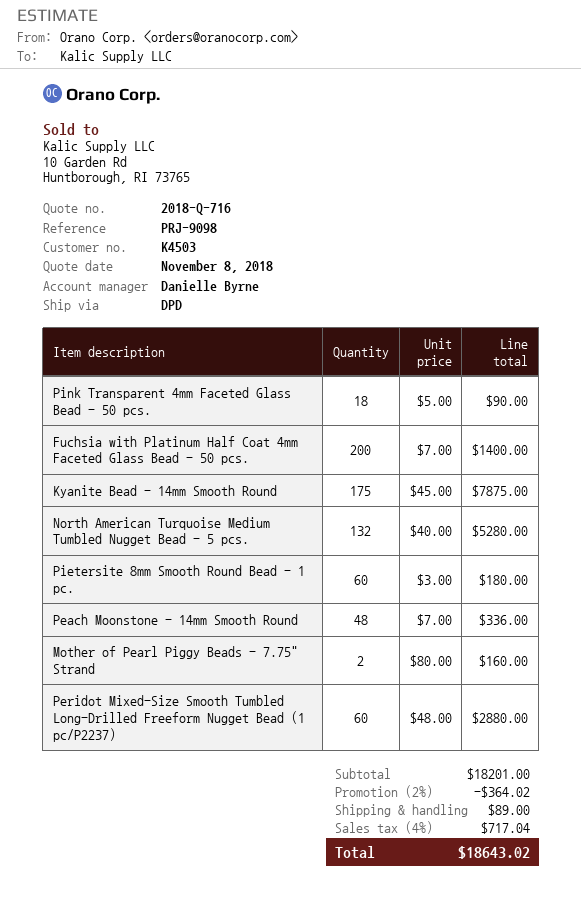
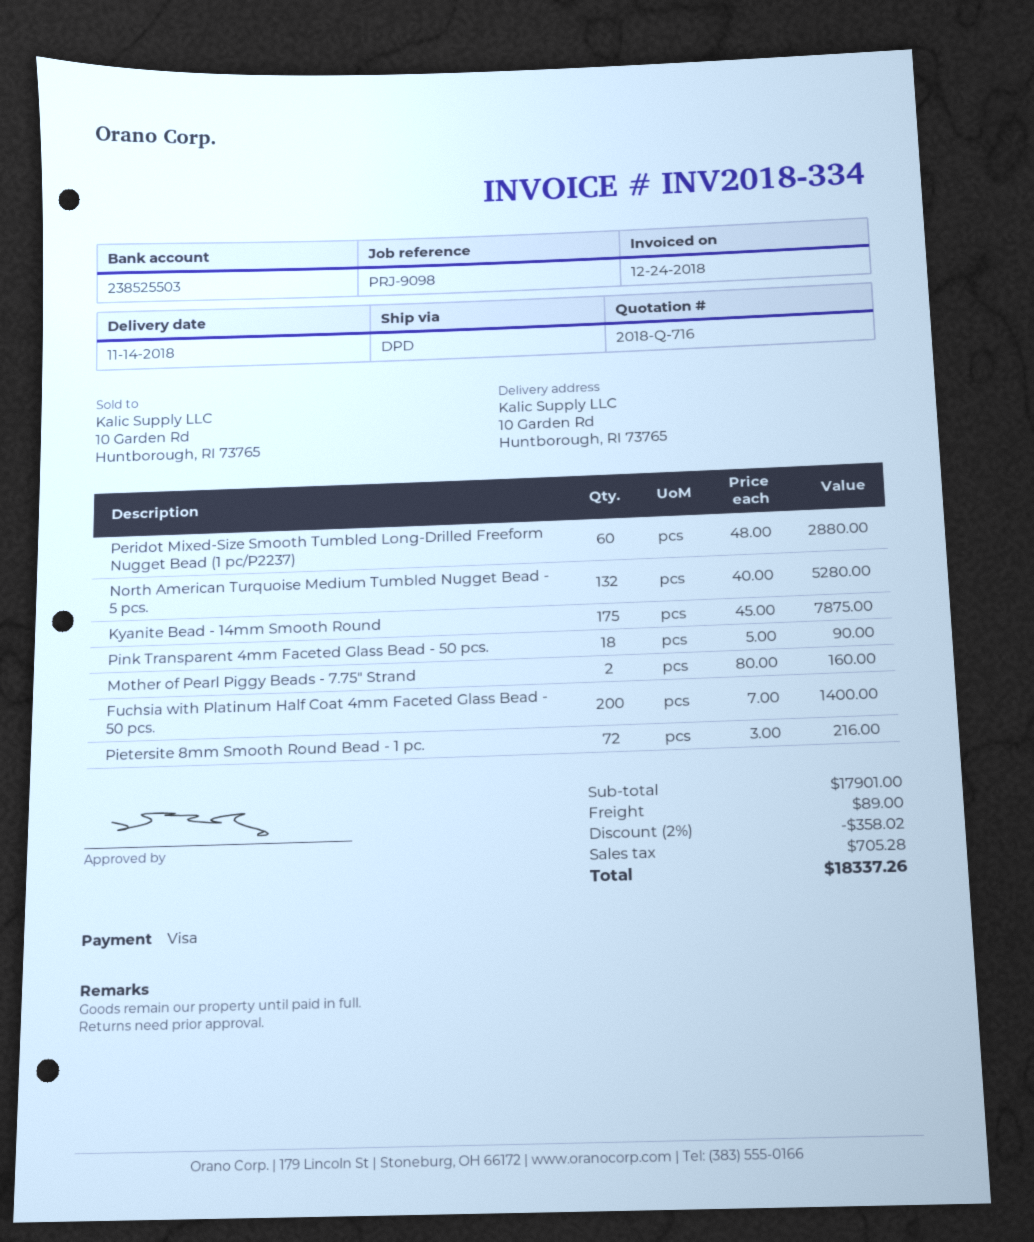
Pietersite 8mm Smooth Round Bead - 1 pc.: 60 x 3.00 = 180.00 -> 72 x 3.00 = 216.00
Peach Moonstone - 14mm Smooth Round: 48 x 7.00 = 336.00 -> none
subtotal: 18201.00 -> 17901.00
discount: 2% = 364.02 -> 2% = 358.02
tax: 717.04 -> 705.28
total: 18643.02 -> 18337.26

